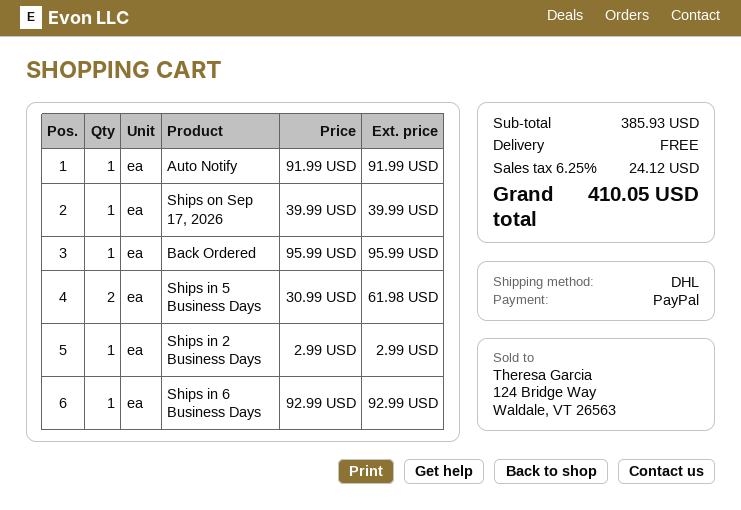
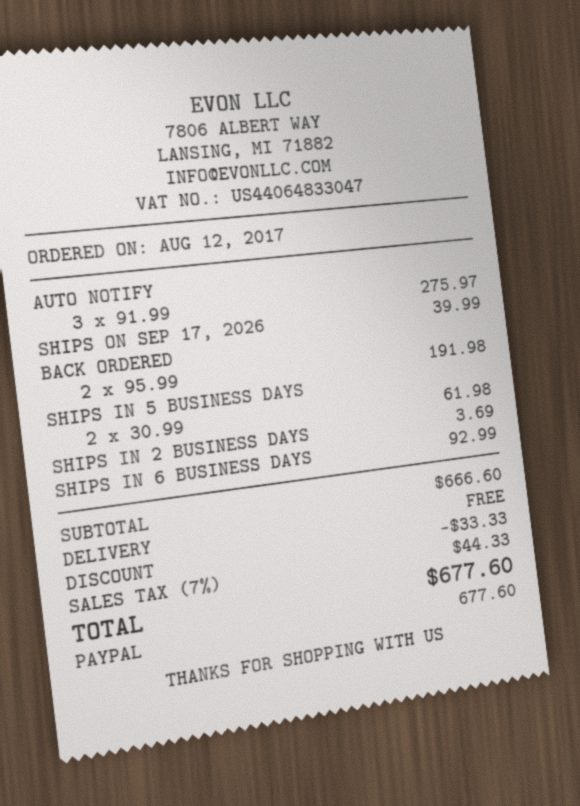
Auto Notify: 1 x 91.99 = 91.99 -> 3 x 91.99 = 275.97
Back Ordered: 1 x 95.99 = 95.99 -> 2 x 95.99 = 191.98
Ships in 2 Business Days: 1 x 2.99 = 2.99 -> 1 x 3.69 = 3.69
subtotal: 385.93 -> 666.60
discount: none -> 33.33
tax: 6.25% = 24.12 -> 7% = 44.33
total: 410.05 -> 677.60

